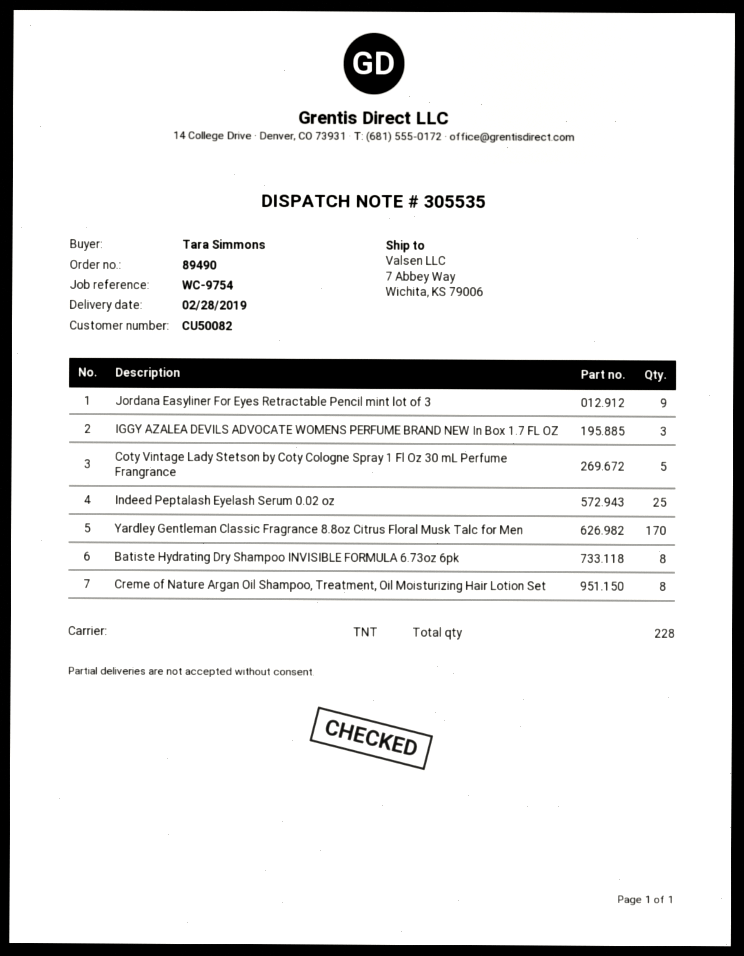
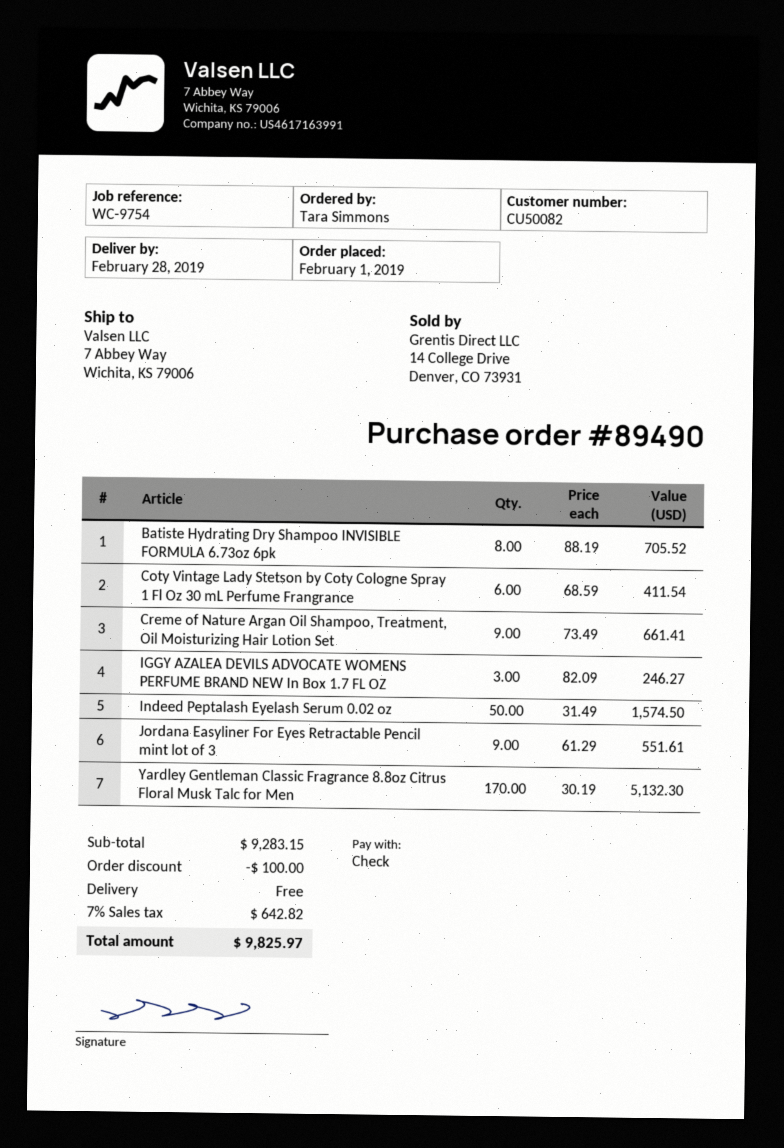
Coty Vintage Lady Stetson by Coty Cologne Spray 1 Fl Oz 30 mL Perfume Frangrance: 5 -> 6
Indeed Peptalash Eyelash Serum 0.02 oz: 25 -> 50
Creme of Nature Argan Oil Shampoo, Treatment, Oil Moisturizing Hair Lotion Set: 8 -> 9

